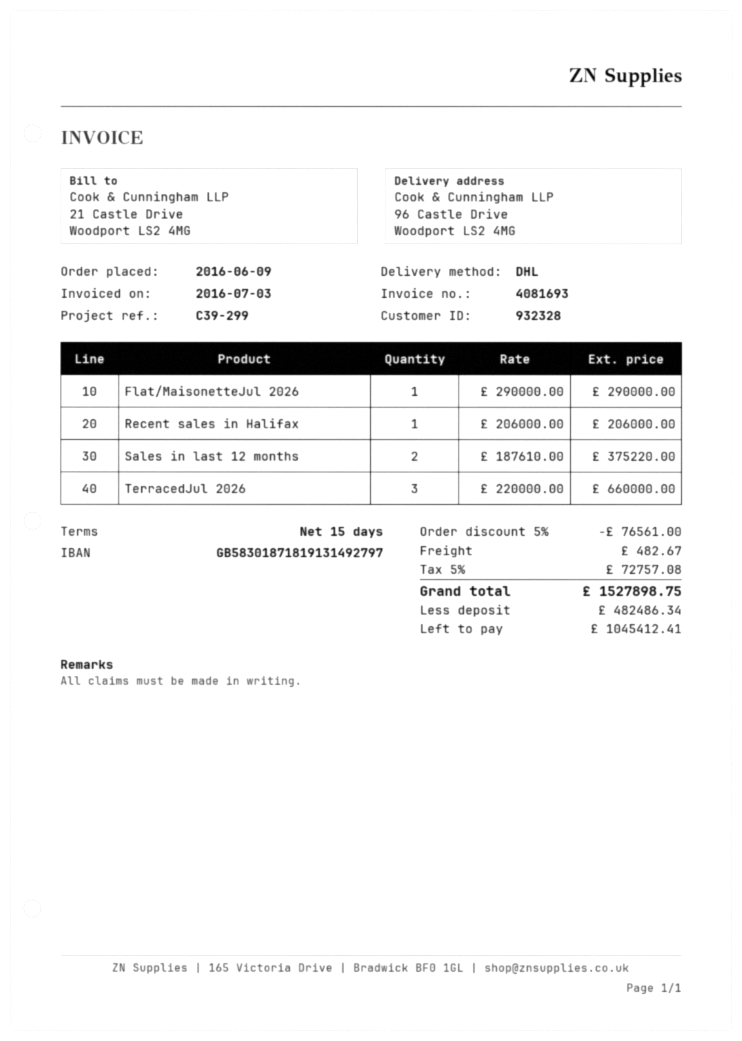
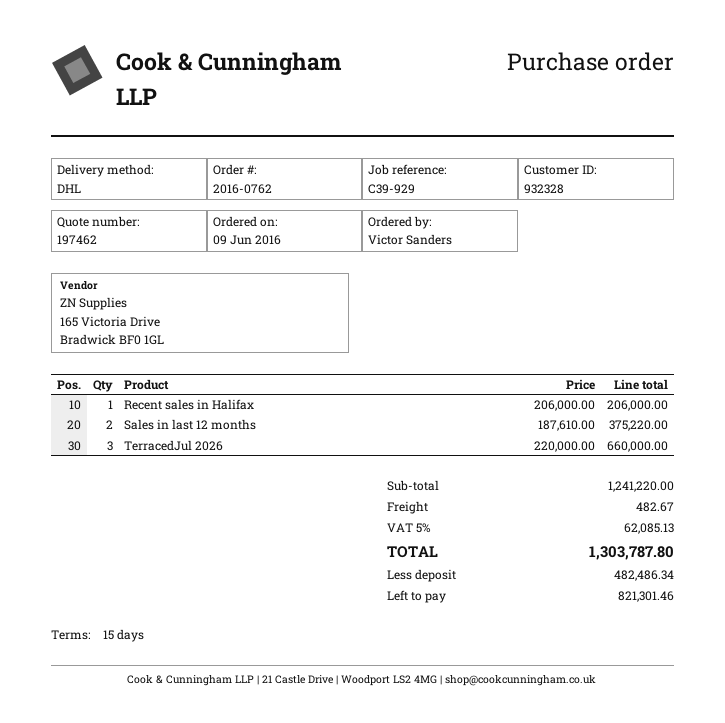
reference: C39-299 -> C39-929
Flat/MaisonetteJul 2026: 1 x 290000.00 = 290000.00 -> none
discount: 5% = 76561.00 -> none
tax: 5% = 72757.08 -> 5% = 62085.13
total: 1527898.75 -> 1303787.80
balance: 1045412.41 -> 821301.46

